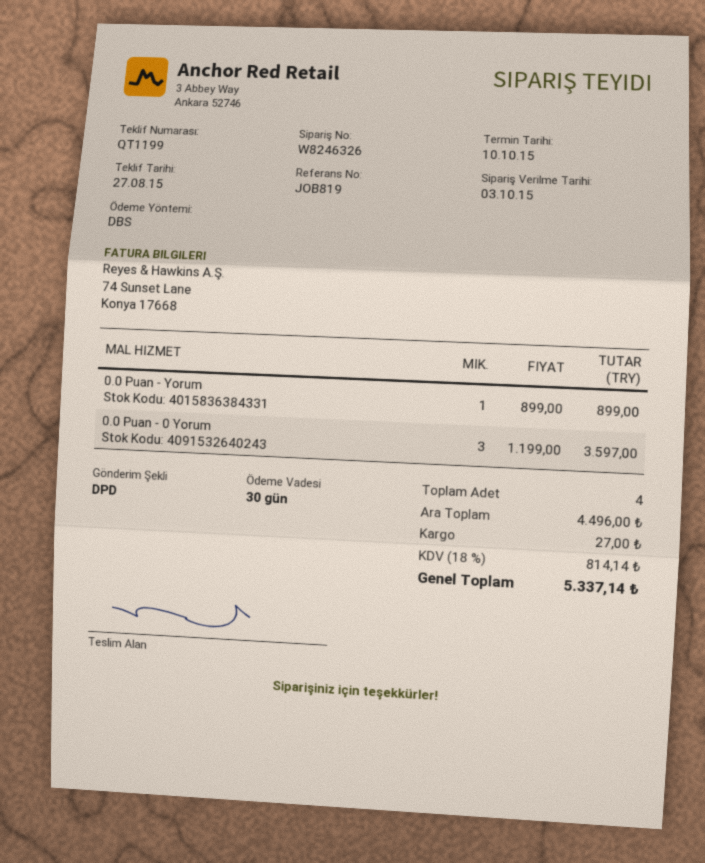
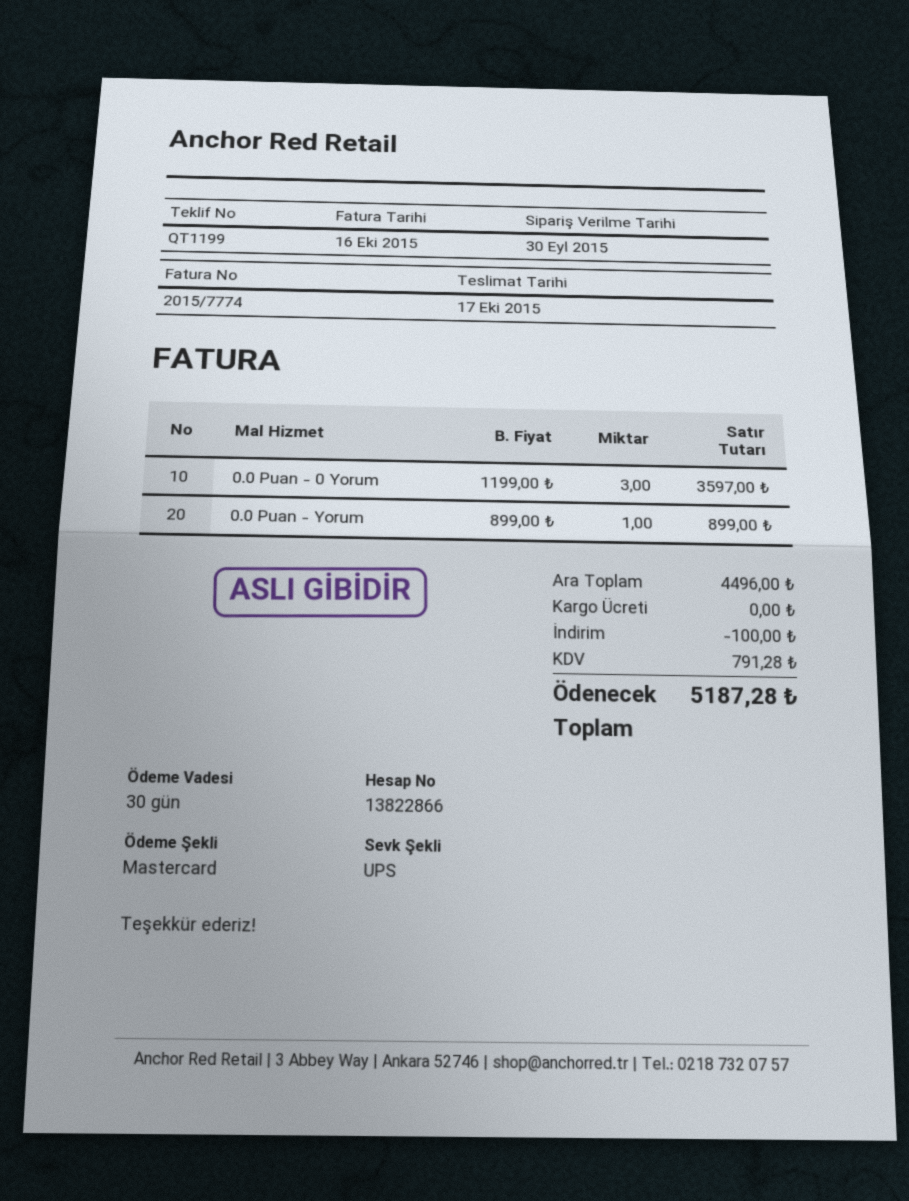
order date: 2015-10-03 -> 2015-09-30
delivery date: 2015-10-10 -> 2015-10-17
payment method: direct debit -> Mastercard
shipping method: DPD -> UPS
discount: none -> 100.00
shipping: 27.00 -> 0.00
tax: 814.14 -> 791.28
total: 5337.14 -> 5187.28

